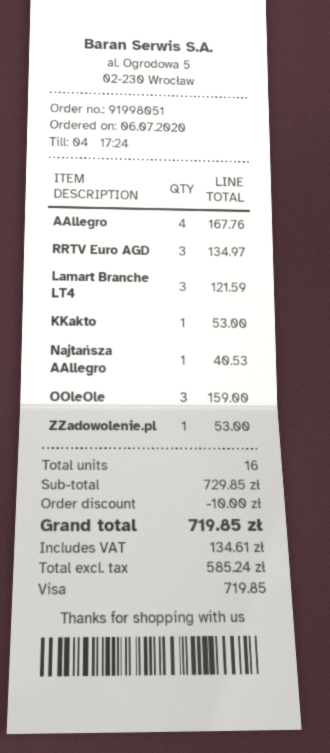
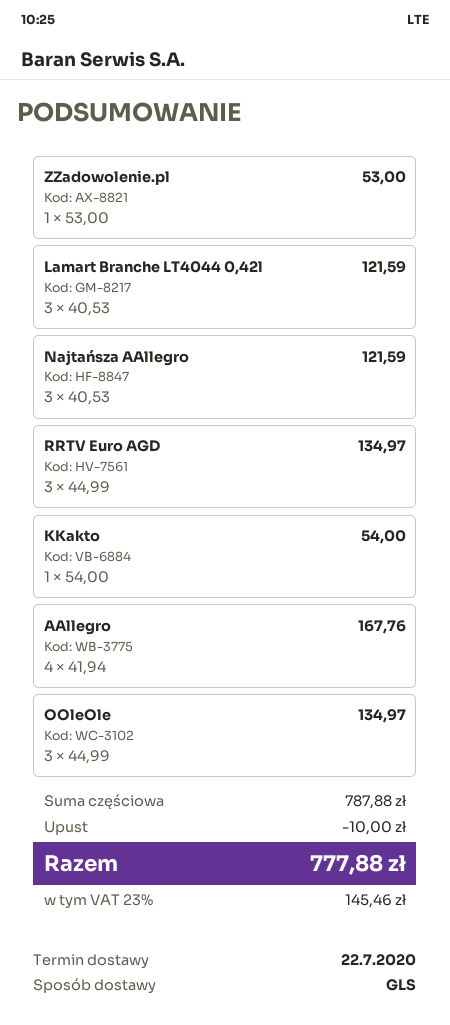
KKakto: 1 for 53.00 -> 1 for 54.00
Najtańsza AAllegro: 1 for 40.53 -> 3 for 121.59
OOleOle: 3 for 159.00 -> 3 for 134.97
subtotal: 729.85 -> 787.88
tax: 134.61 -> 145.46
total: 719.85 -> 777.88

